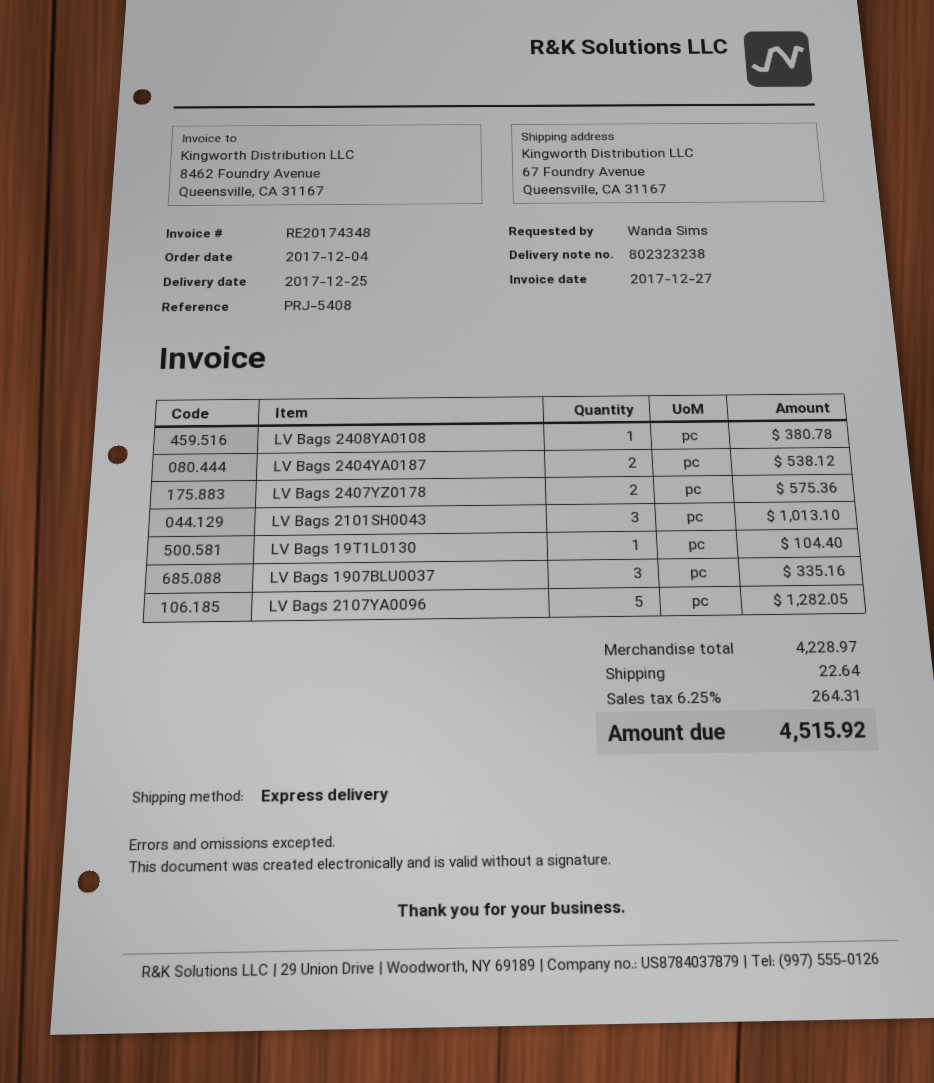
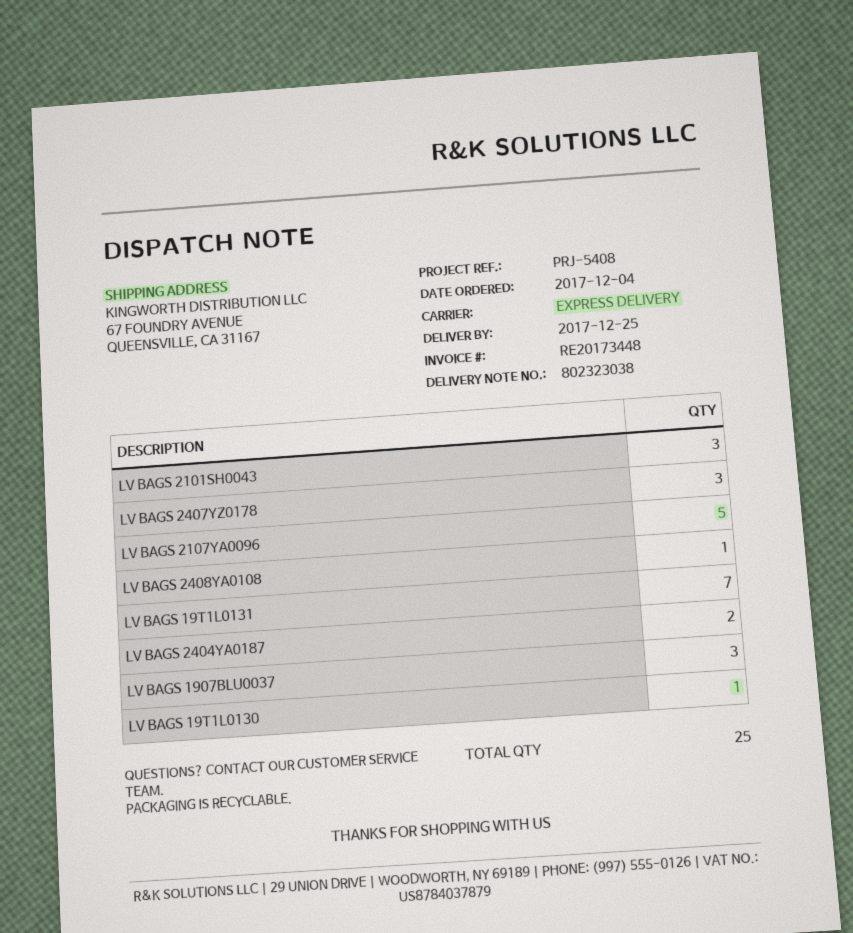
delivery note number: 802323238 -> 802323038
invoice number: RE20174348 -> RE20173448
LV Bags 2407YZ0178: 2 -> 3
LV BAGS 19T1L0131: none -> 7

